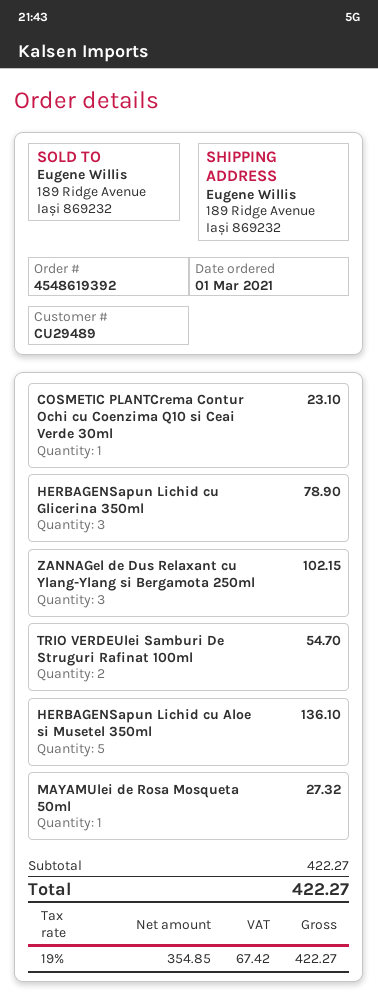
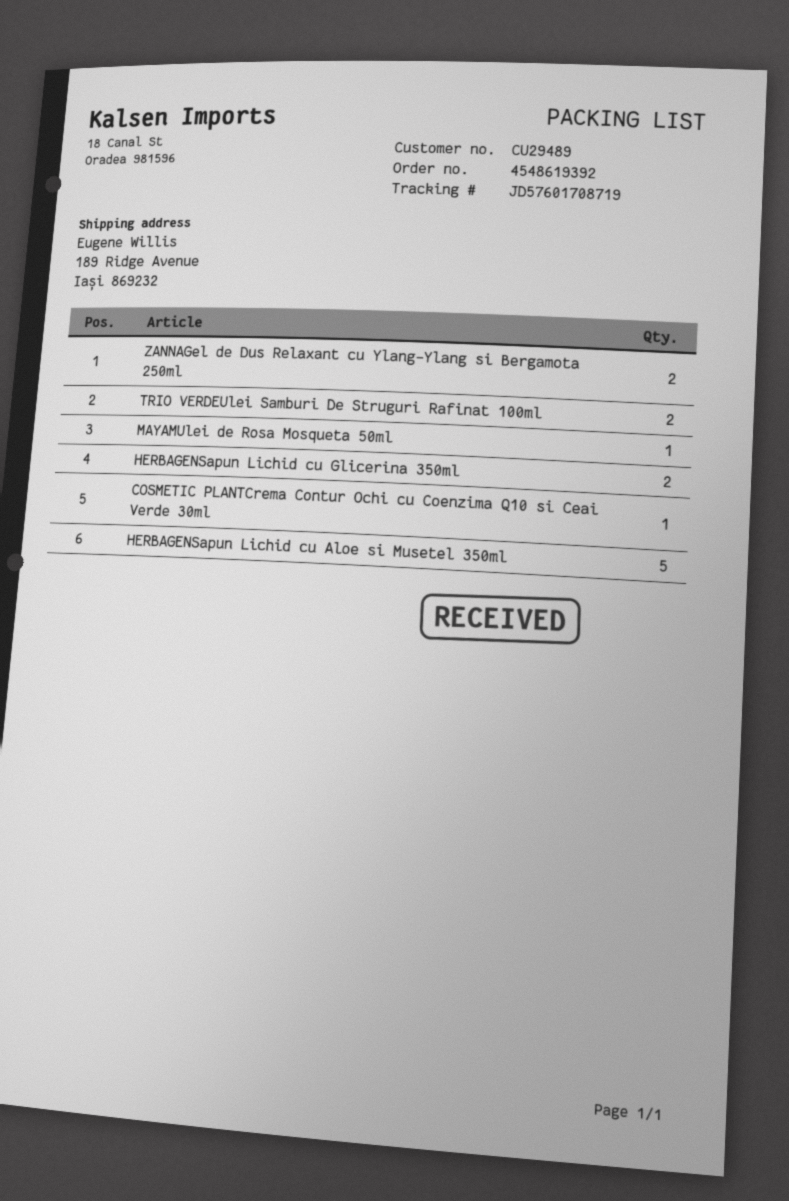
HERBAGENSapun Lichid cu Glicerina 350ml: 3 -> 2
ZANNAGel de Dus Relaxant cu Ylang-Ylang si Bergamota 250ml: 3 -> 2

